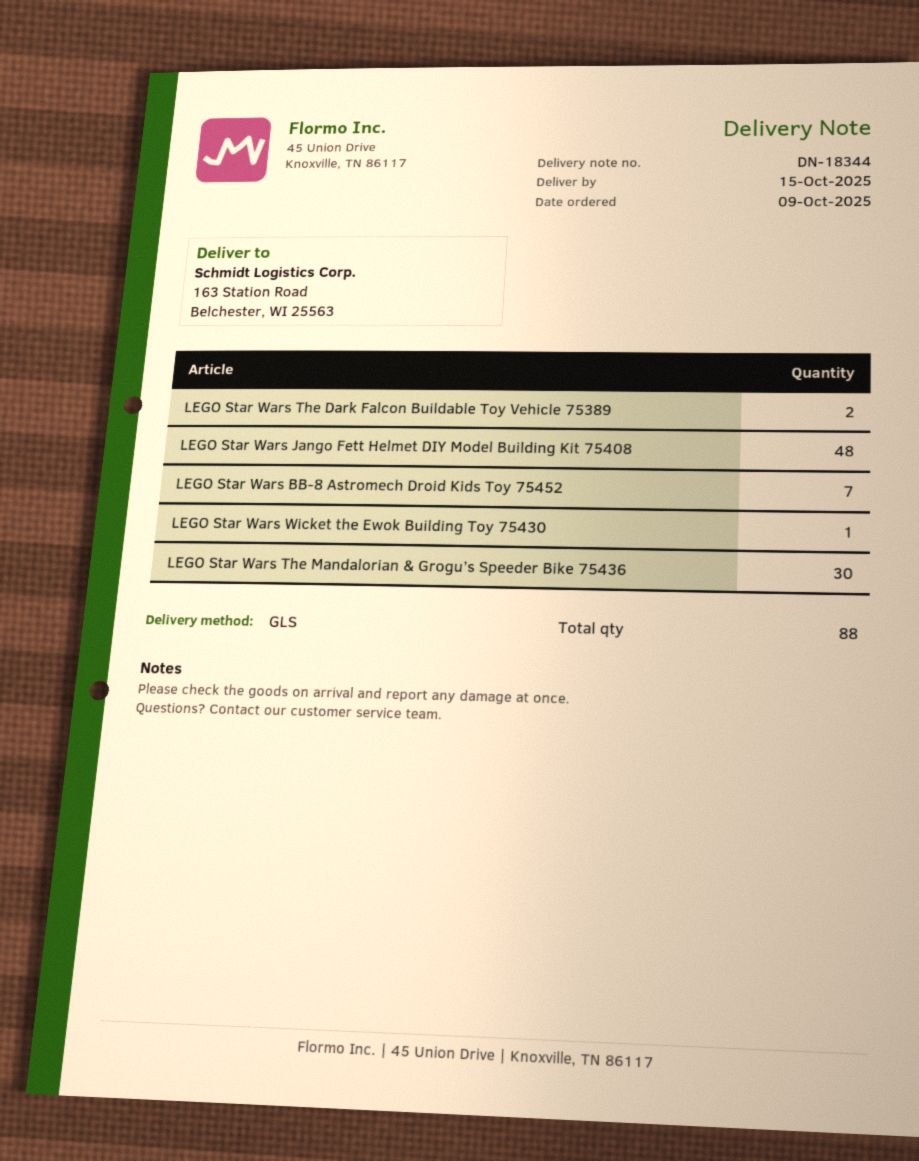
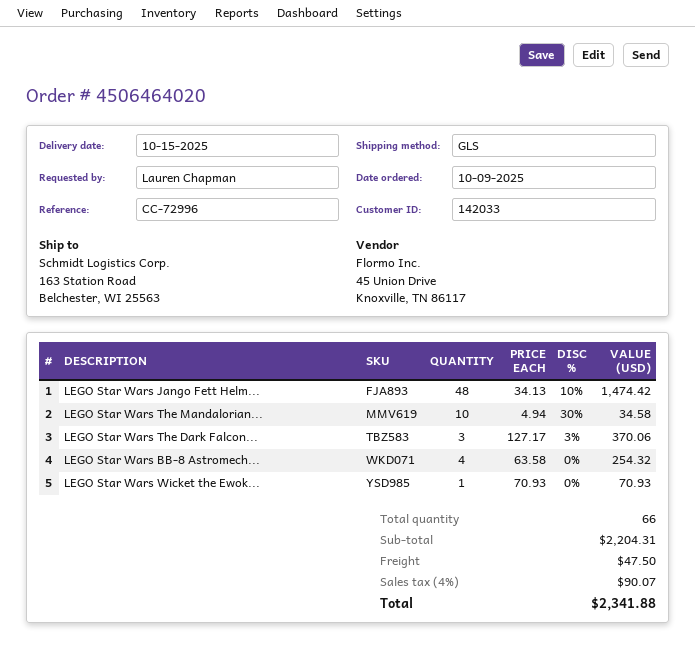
LEGO Star Wars The Dark Falcon Buildable Toy Vehicle 75389: 2 -> 3
LEGO Star Wars BB-8 Astromech Droid Kids Toy 75452: 7 -> 4
LEGO Star Wars The Mandalorian & Grogu’s Speeder Bike 75436: 30 -> 10
total quantity: 88 -> 66

